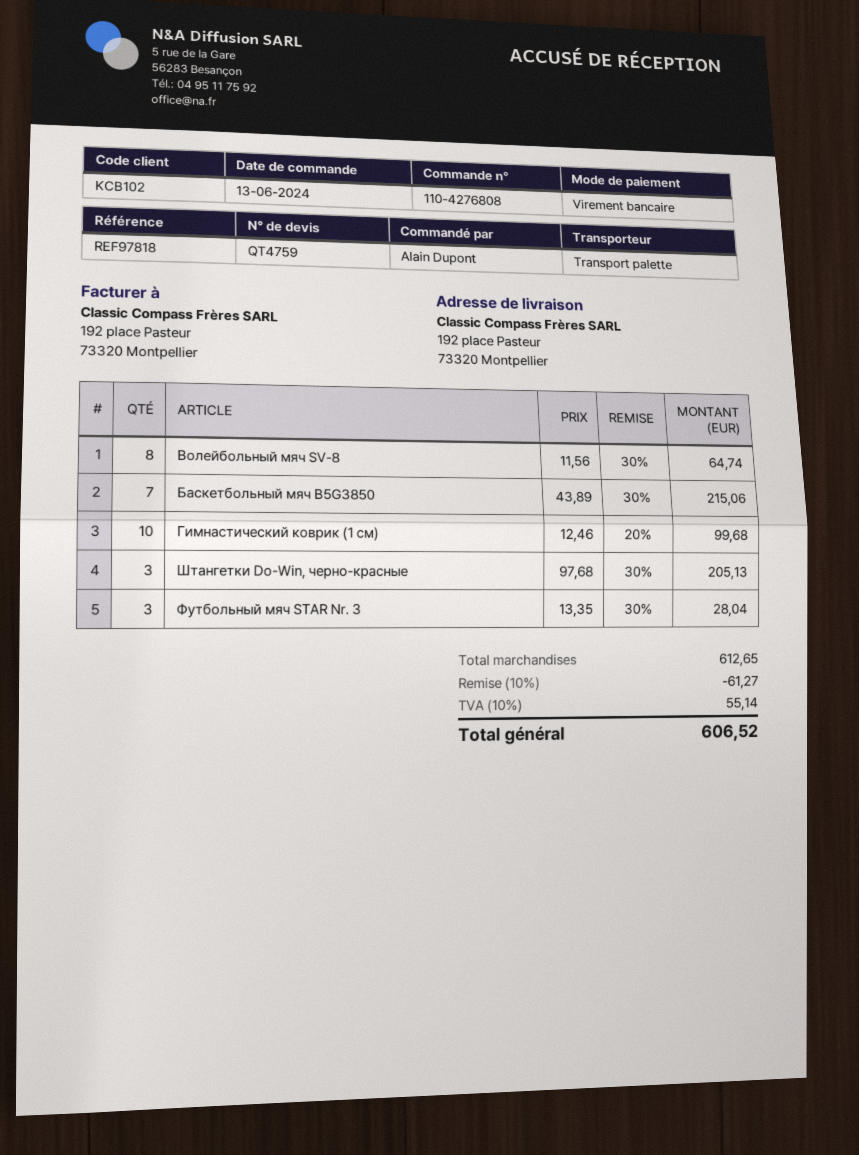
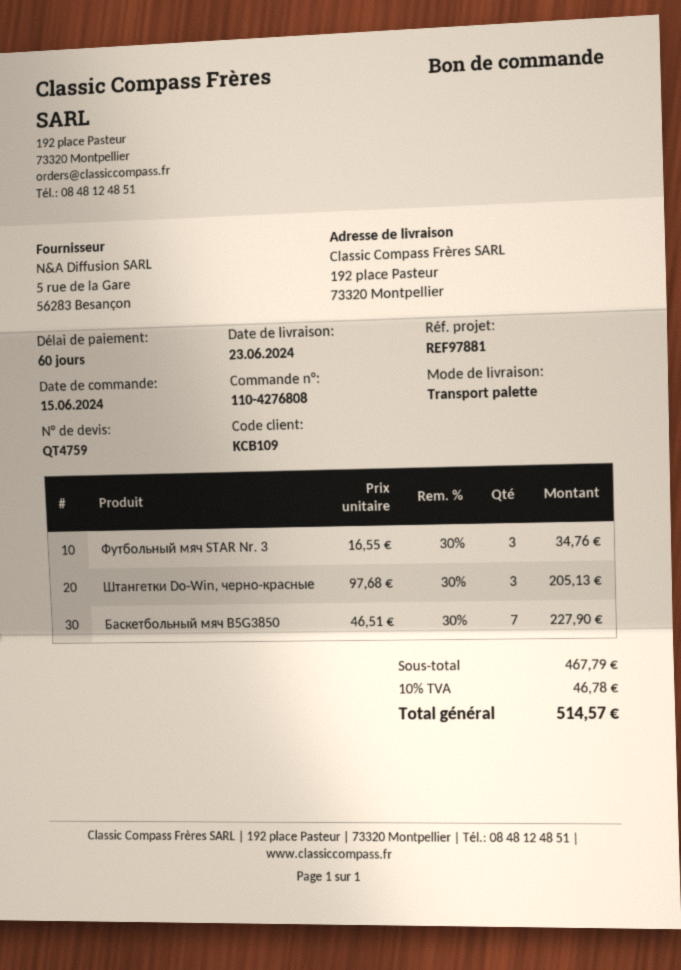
order date: 2024-06-13 -> 2024-06-15
customer number: KCB102 -> KCB109
reference: REF97818 -> REF97881
Волейбольный мяч SV-8: 8 x 11.56 - 30% = 64.74 -> none
Баскетбольный мяч B5G3850: 7 x 43.89 - 30% = 215.06 -> 7 x 46.51 - 30% = 227.90
Гимнастический коврик (1 см): 10 x 12.46 - 20% = 99.68 -> none
Футбольный мяч STAR Nr. 3: 3 x 13.35 - 30% = 28.04 -> 3 x 16.55 - 30% = 34.76
subtotal: 612.65 -> 467.79
discount: 10% = 61.27 -> none
tax: 10% = 55.14 -> 10% = 46.78
total: 606.52 -> 514.57

